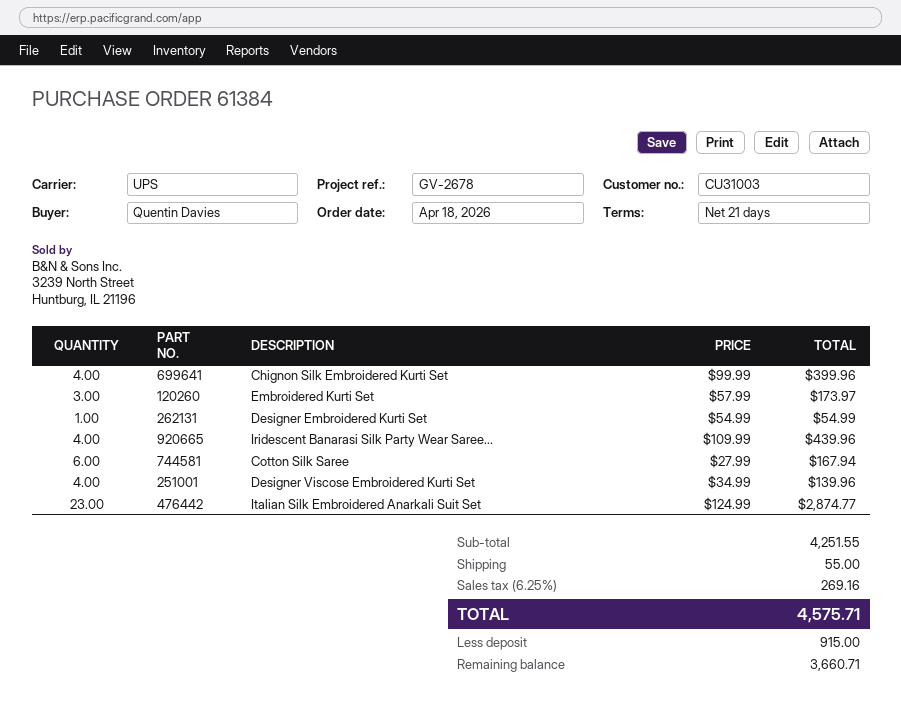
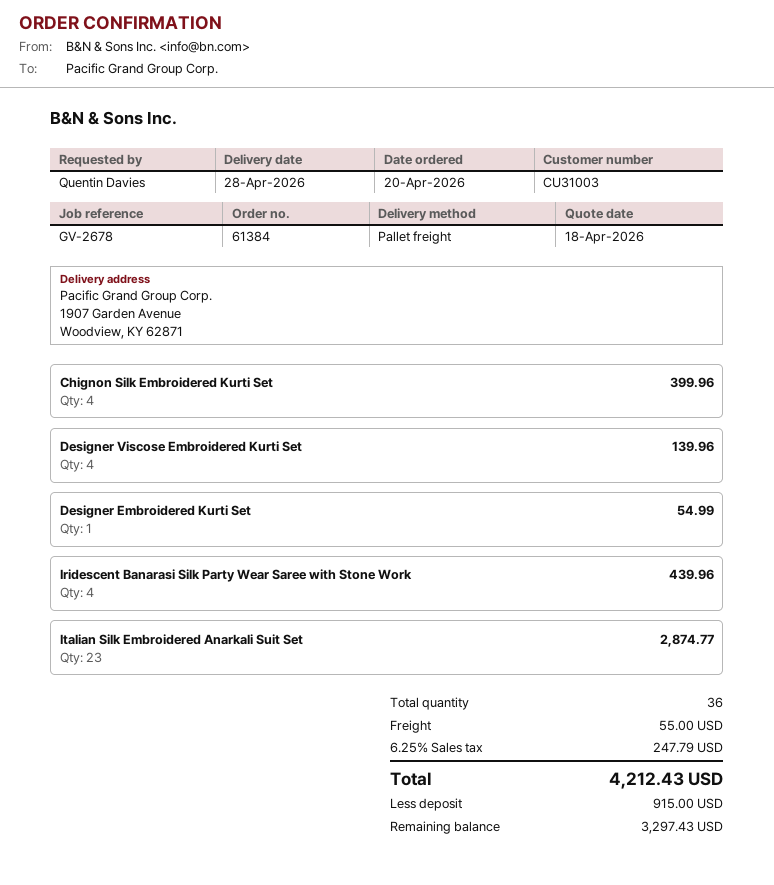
order date: 2026-04-18 -> 2026-04-20
shipping method: UPS -> pallet freight
Embroidered Kurti Set: 3 for 173.97 -> none
Cotton Silk Saree: 6 for 167.94 -> none
tax: 6.25% = 269.16 -> 6.25% = 247.79
total: 4575.71 -> 4212.43
balance: 3660.71 -> 3297.43

